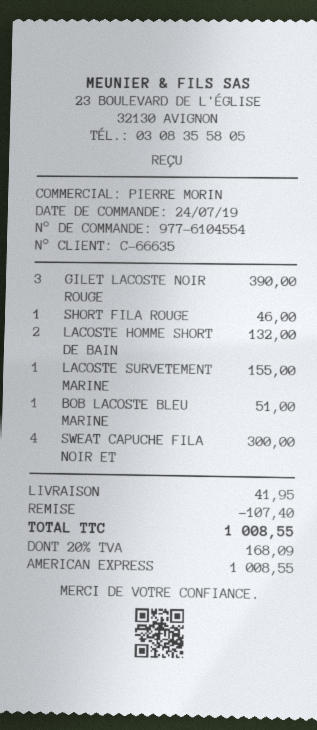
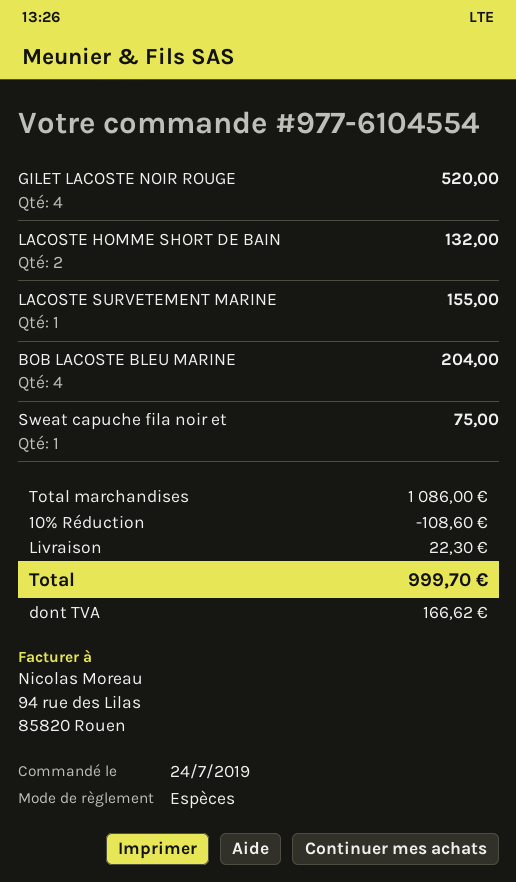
payment method: American Express -> cash
GILET LACOSTE NOIR ROUGE: 3 for 390.00 -> 4 for 520.00
SHORT FILA ROUGE: 1 for 46.00 -> none
BOB LACOSTE BLEU MARINE: 1 for 51.00 -> 4 for 204.00
SWEAT CAPUCHE FILA NOIR ET: 4 for 300.00 -> 1 for 75.00
discount: 107.40 -> 108.60
shipping: 41.95 -> 22.30
tax: 168.09 -> 166.62
total: 1008.55 -> 999.70

